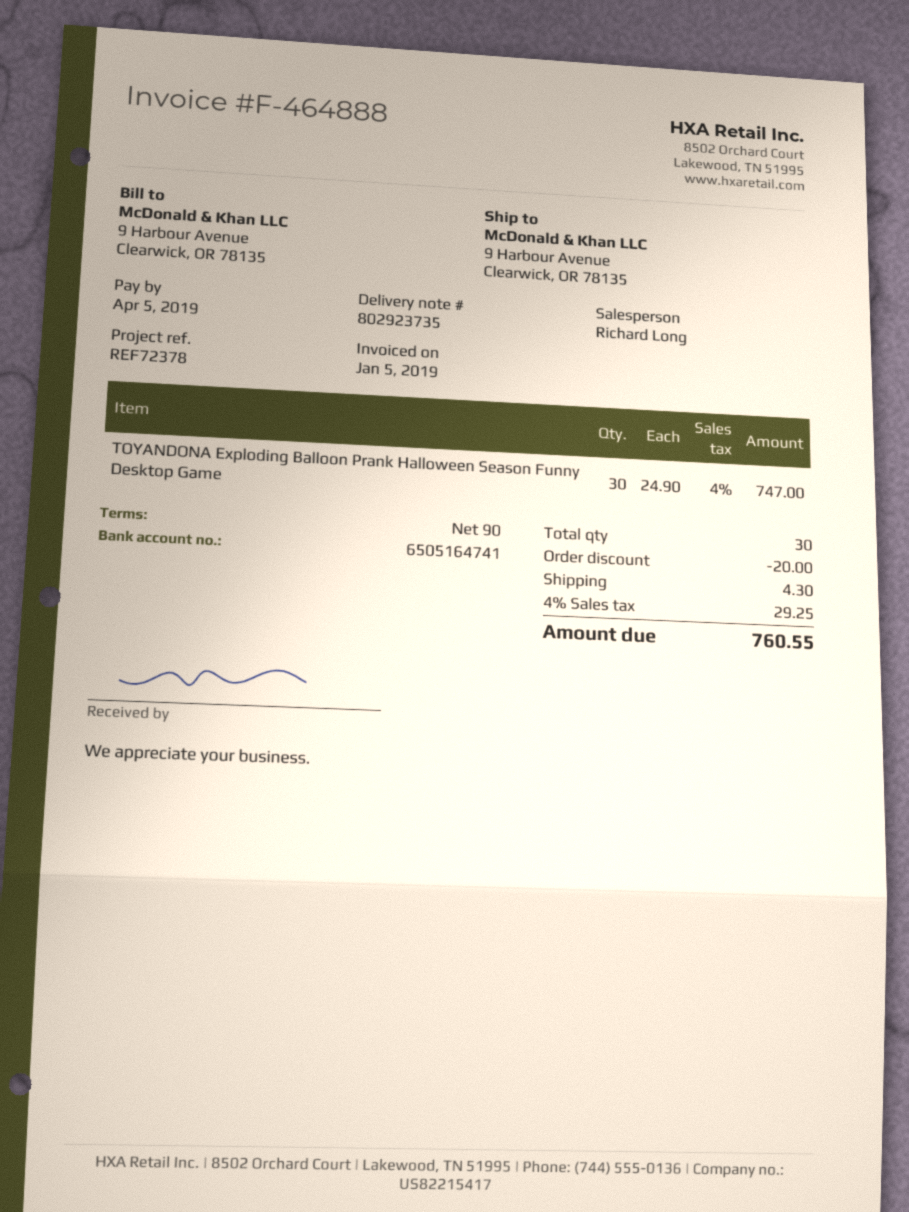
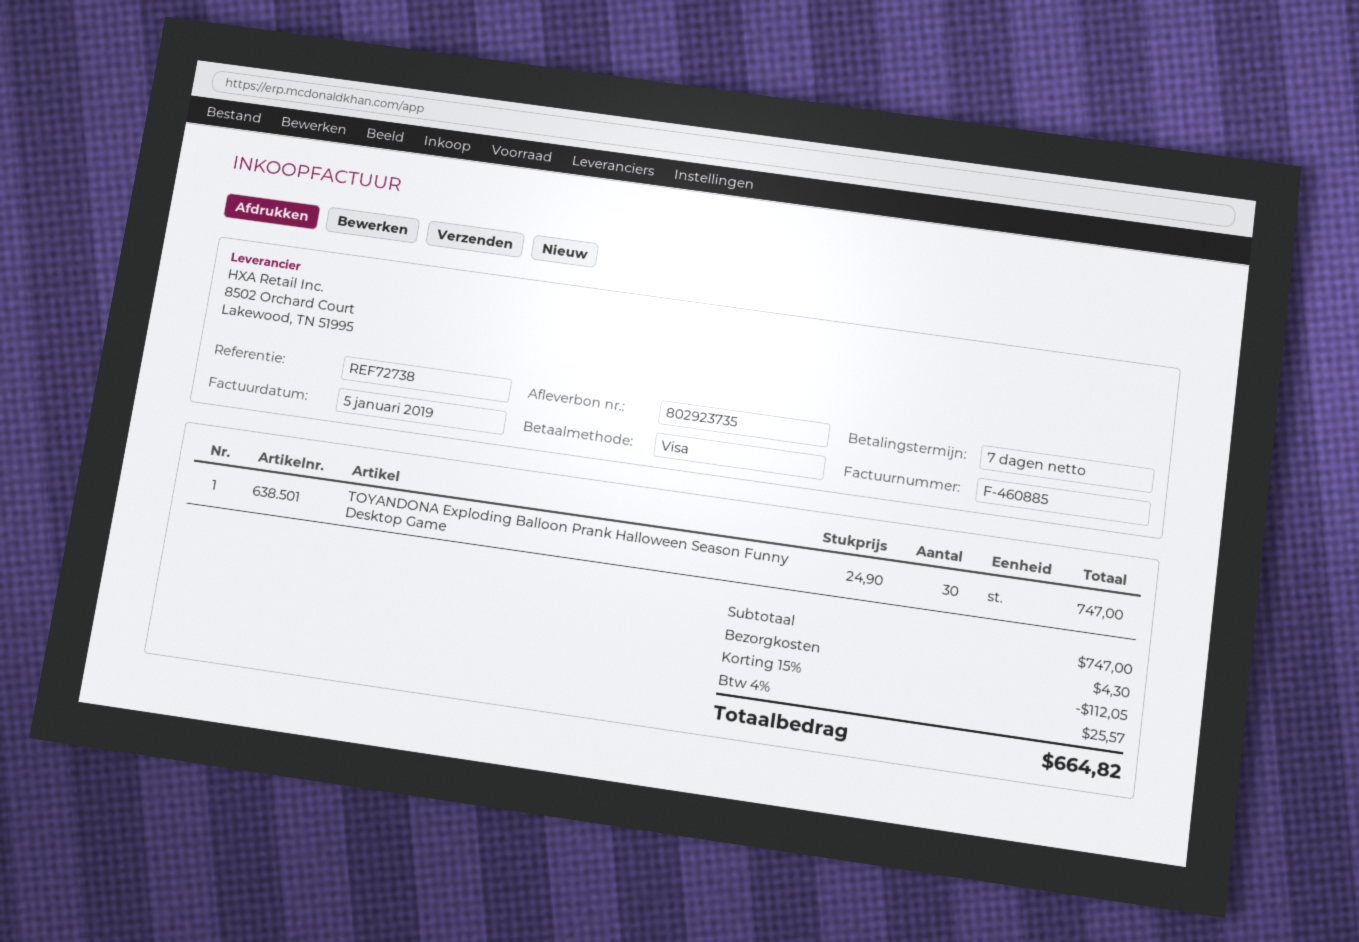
invoice number: F-464888 -> F-460885
payment terms: 90 days -> 7 days
reference: REF72378 -> REF72738
discount: 20.00 -> 112.05
tax: 4% = 29.25 -> 4% = 25.57
total: 760.55 -> 664.82

